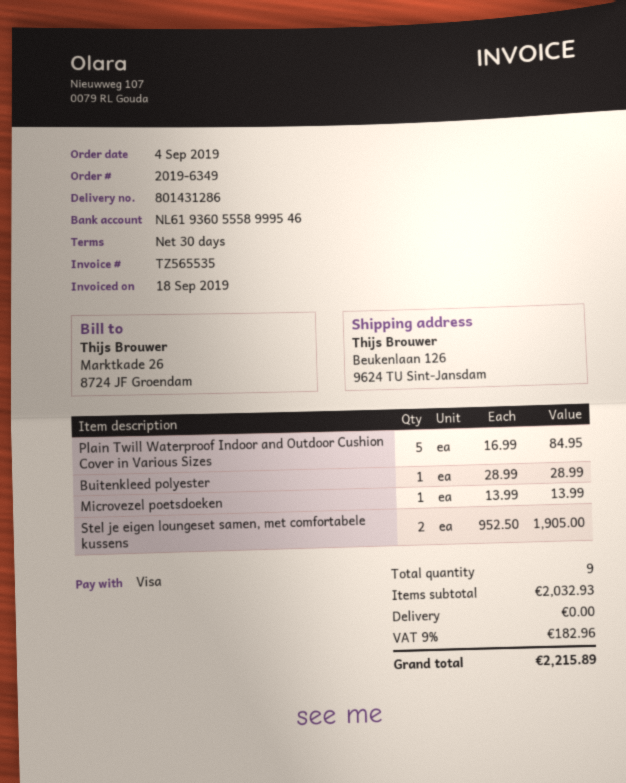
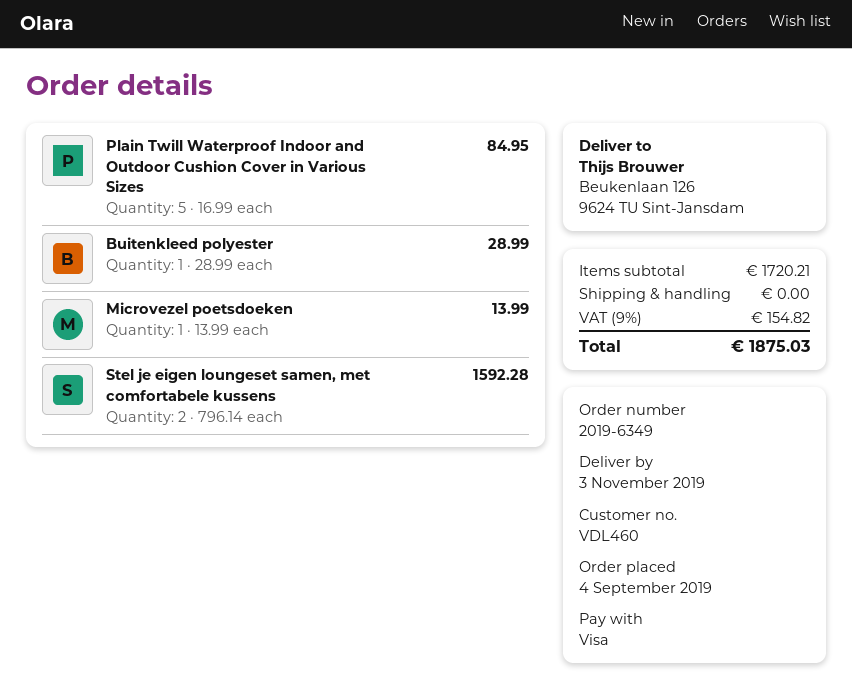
Stel je eigen loungeset samen, met comfortabele kussens: 2 x 952.50 = 1905.00 -> 2 x 796.14 = 1592.28
subtotal: 2032.93 -> 1720.21
tax: 9% = 182.96 -> 9% = 154.82
total: 2215.89 -> 1875.03

